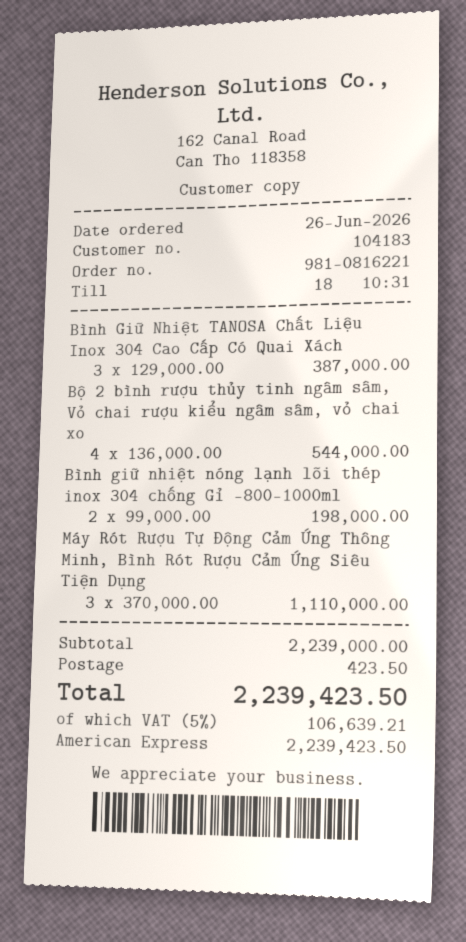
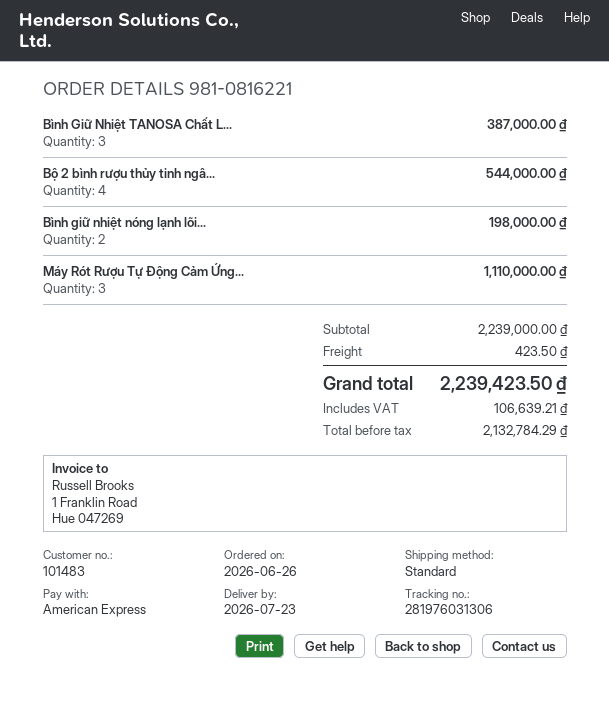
customer number: 104183 -> 101483

